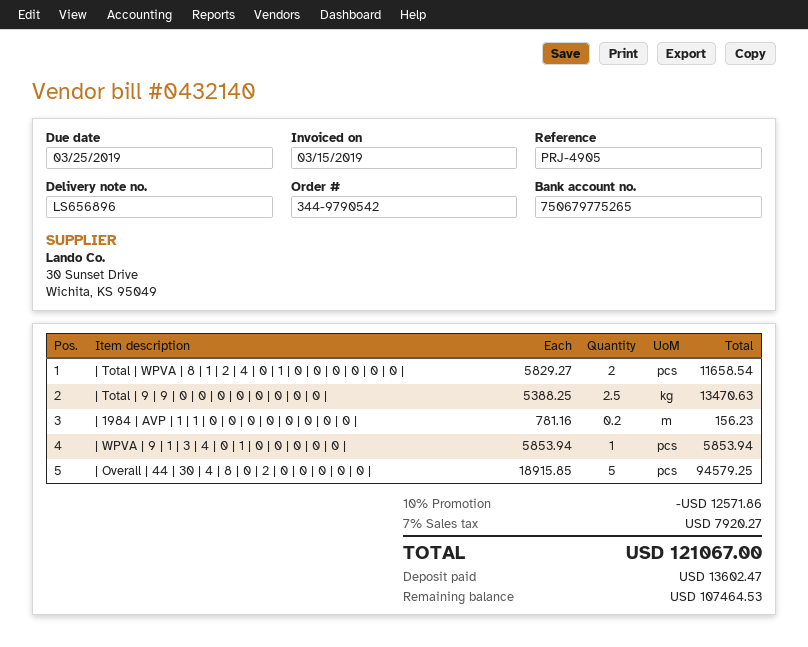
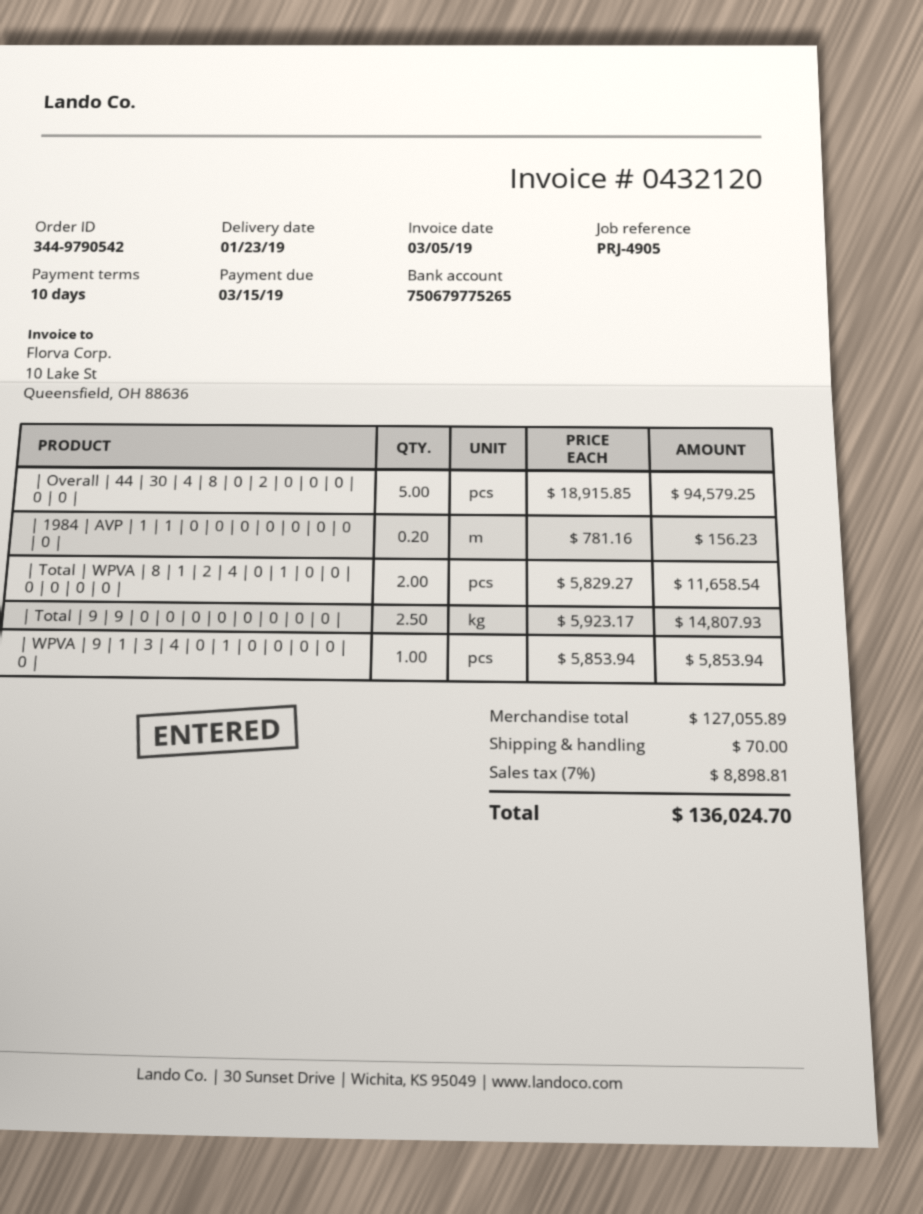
invoice number: 0432140 -> 0432120
invoice date: 2019-03-15 -> 2019-03-05
due date: 2019-03-25 -> 2019-03-15
| Total | 9 | 9 | 0 | 0 | 0 | 0 | 0 | 0 | 0 | 0 |: 2.5 x 5388.25 = 13470.63 -> 2.5 x 5923.17 = 14807.93
discount: 10% = 12571.86 -> none
shipping: none -> 70.00
tax: 7% = 7920.27 -> 7% = 8898.81
total: 121067.00 -> 136024.70

